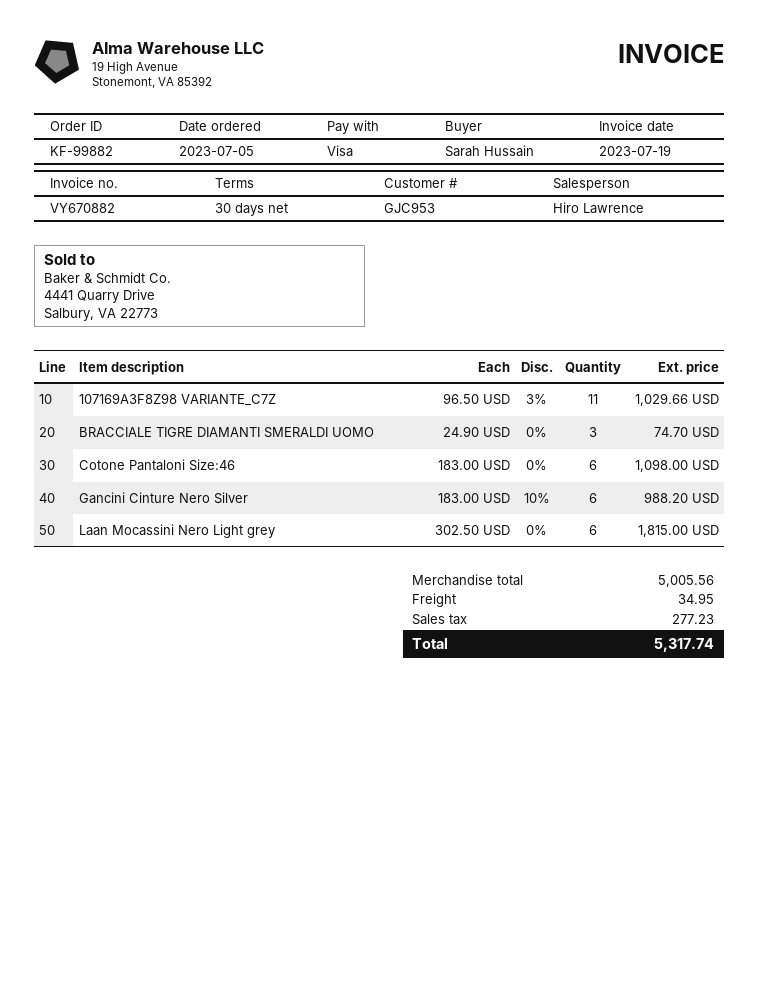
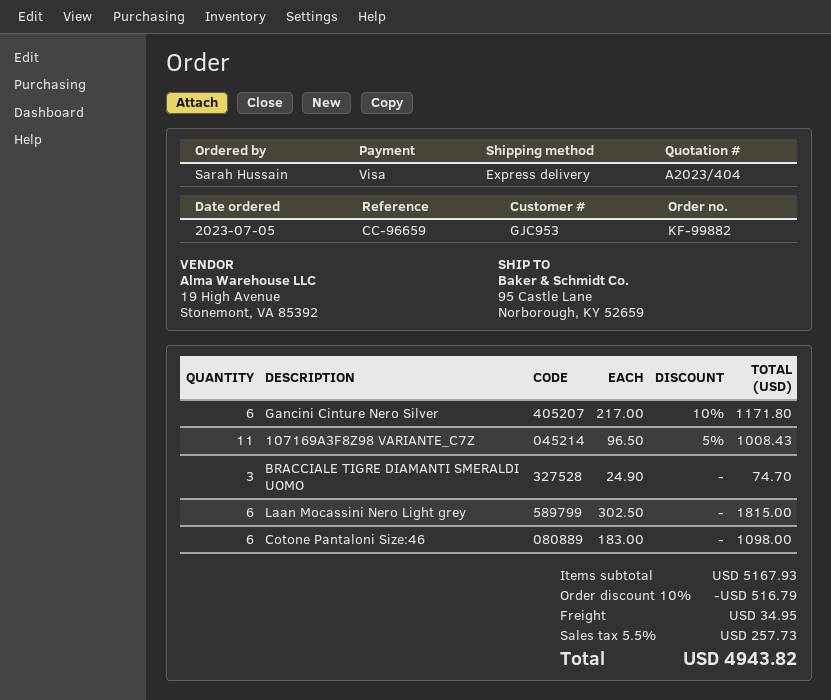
107169A3F8Z98 VARIANTE_C7Z: 11 x 96.50 - 3% = 1029.66 -> 11 x 96.50 - 5% = 1008.43
Gancini Cinture Nero Silver: 6 x 183.00 - 10% = 988.20 -> 6 x 217.00 - 10% = 1171.80
subtotal: 5005.56 -> 5167.93
discount: none -> 10% = 516.79
tax: 277.23 -> 257.73
total: 5317.74 -> 4943.82

